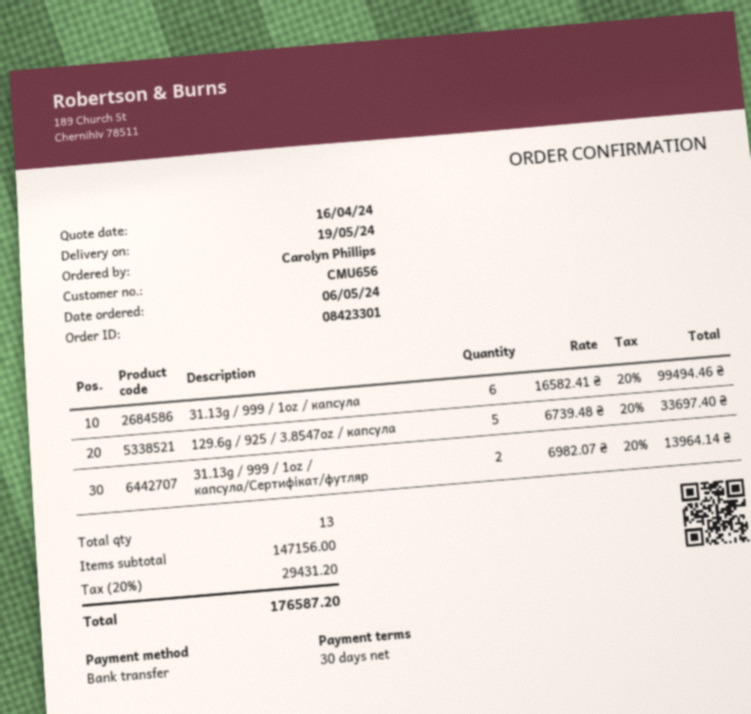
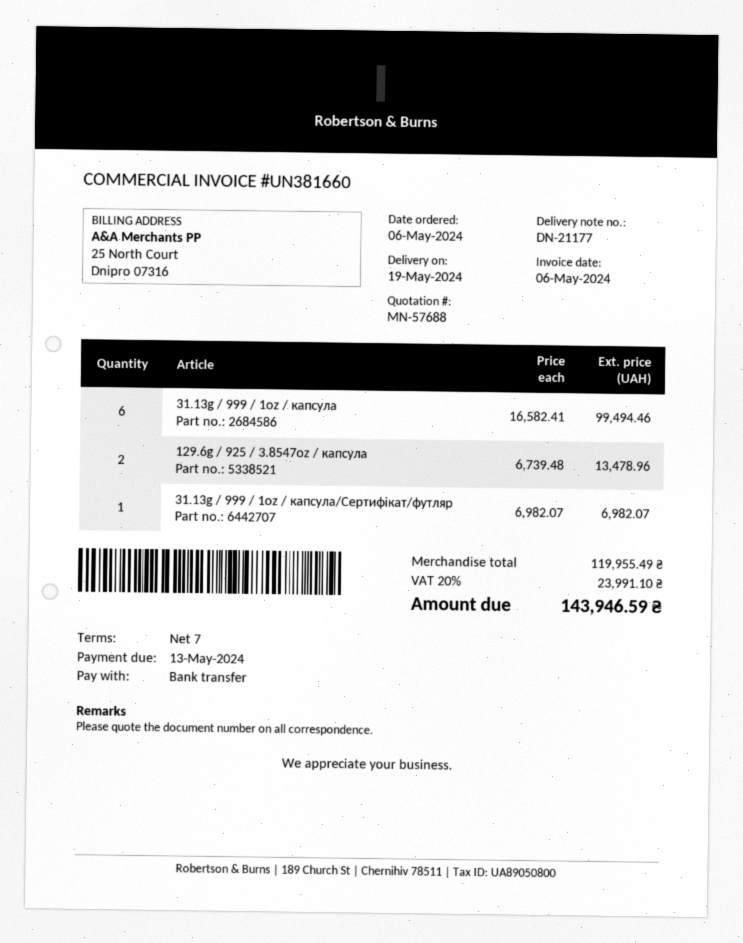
payment terms: 30 days -> 7 days
129.6g / 925 / 3.8547oz / капсула: 5 x 6739.48 = 33697.40 -> 2 x 6739.48 = 13478.96
31.13g / 999 / 1oz / капсула/Сертифікат/футляр: 2 x 6982.07 = 13964.14 -> 1 x 6982.07 = 6982.07
subtotal: 147156.00 -> 119955.49
tax: 20% = 29431.20 -> 20% = 23991.10
total: 176587.20 -> 143946.59

